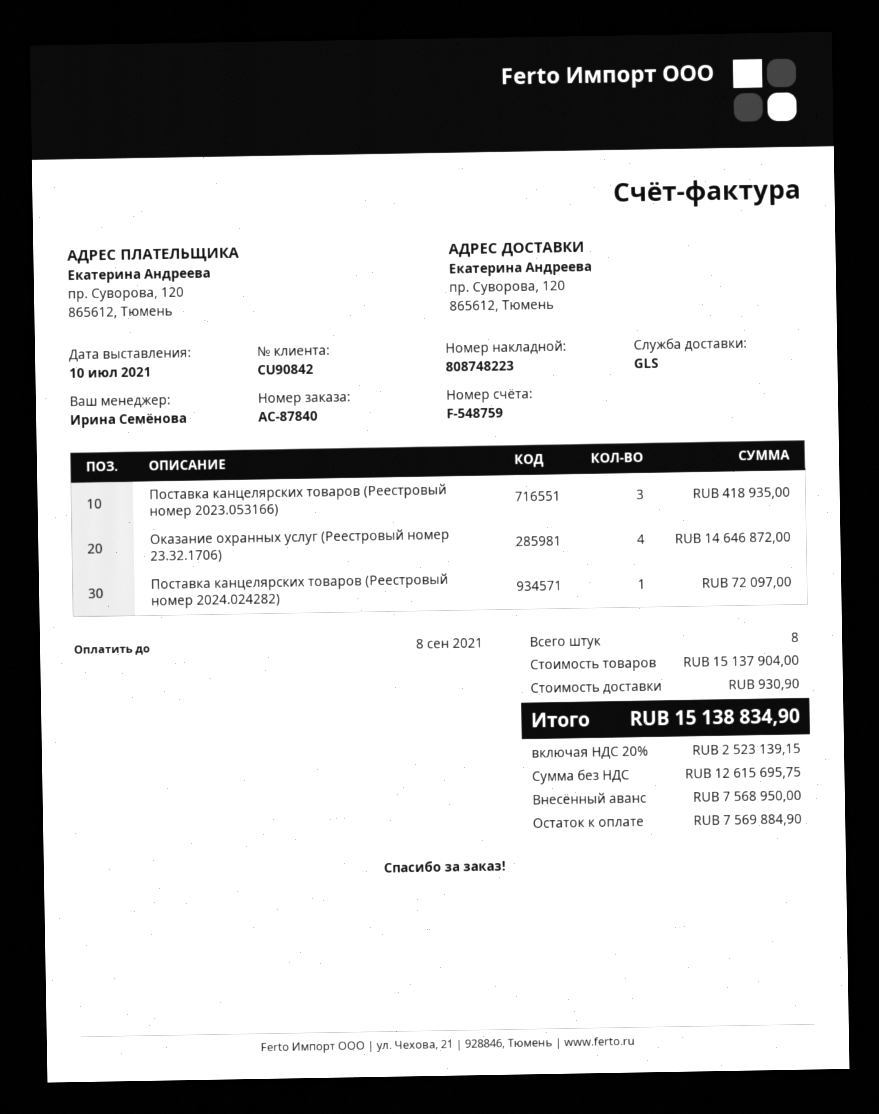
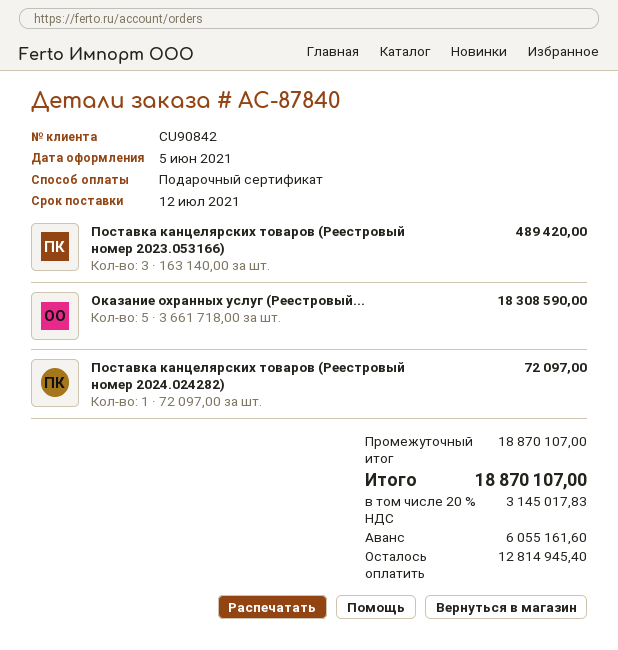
Поставка канцелярских товаров (Реестровый номер 2023.053166): 3 for 418935.00 -> 3 for 489420.00
Оказание охранных услуг (Реестровый номер 23.32.1706): 4 for 14646872.00 -> 5 for 18308590.00
subtotal: 15137904.00 -> 18870107.00
shipping: 930.90 -> none
tax: 20% = 2523139.15 -> 20% = 3145017.83
total: 15138834.90 -> 18870107.00
deposit: 7568950.00 -> 6055161.60
balance: 7569884.90 -> 12814945.40

